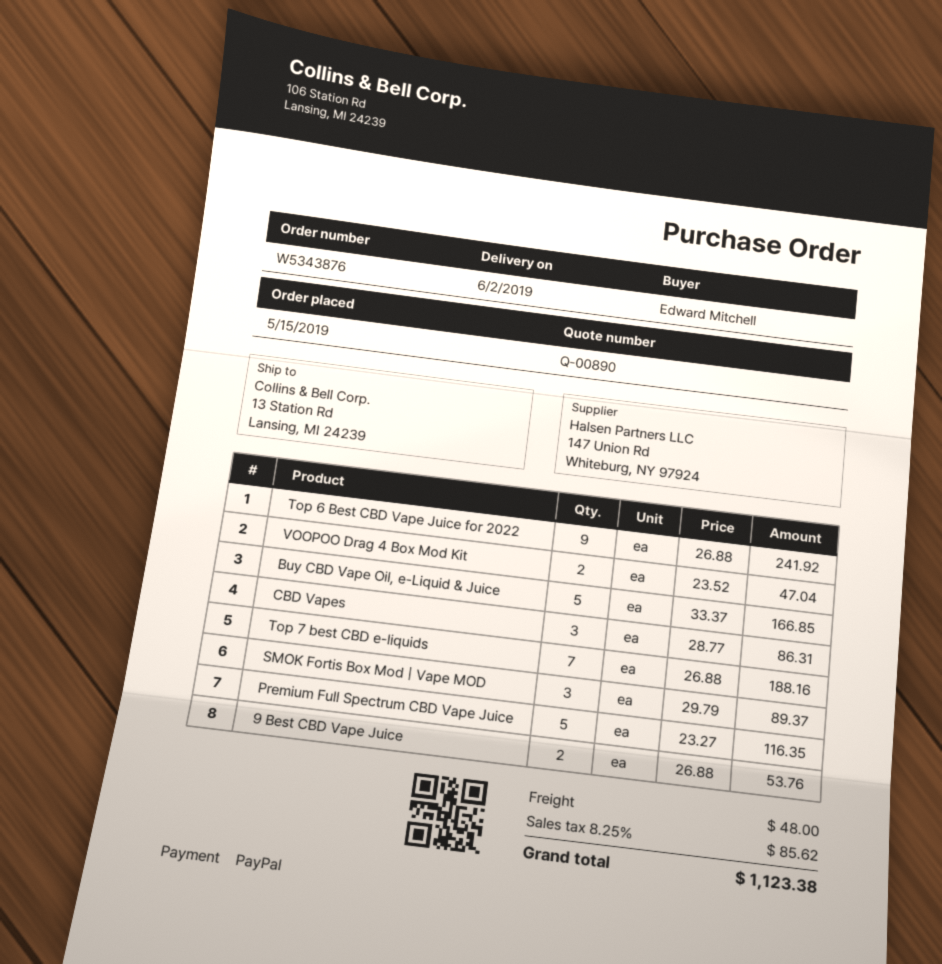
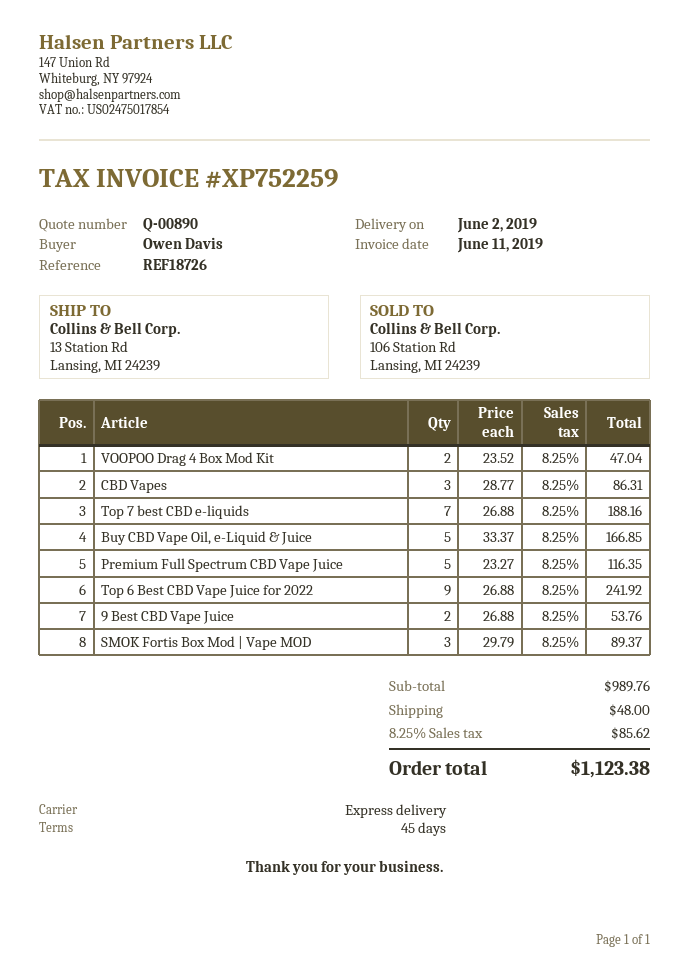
ordered by: Edward Mitchell -> Owen Davis

